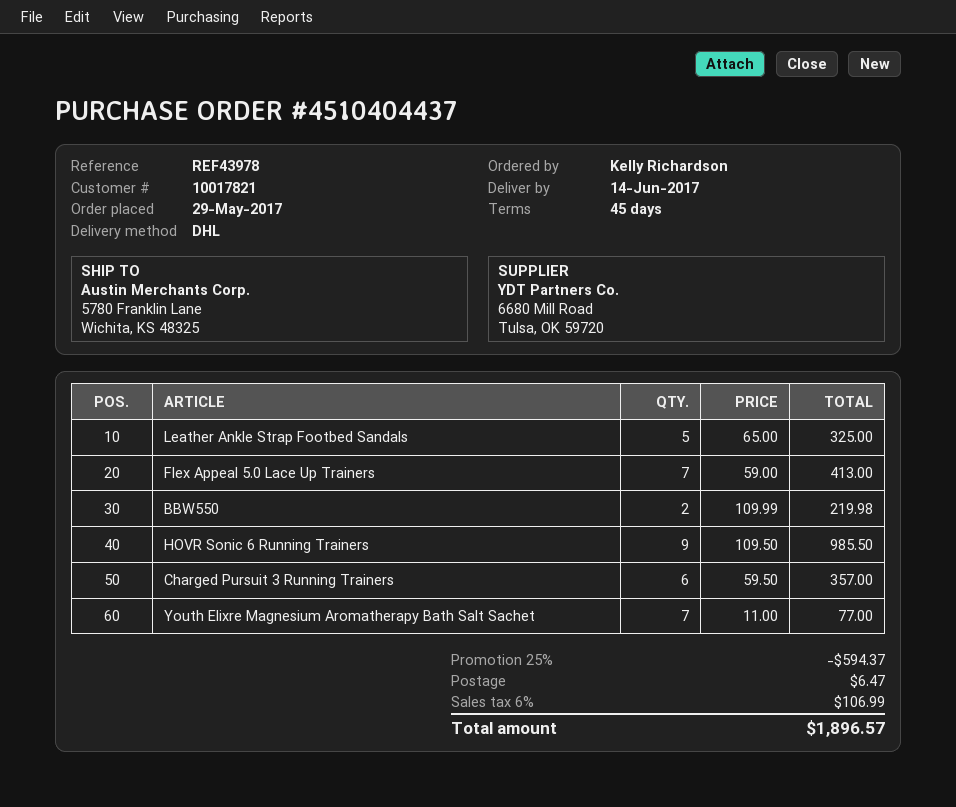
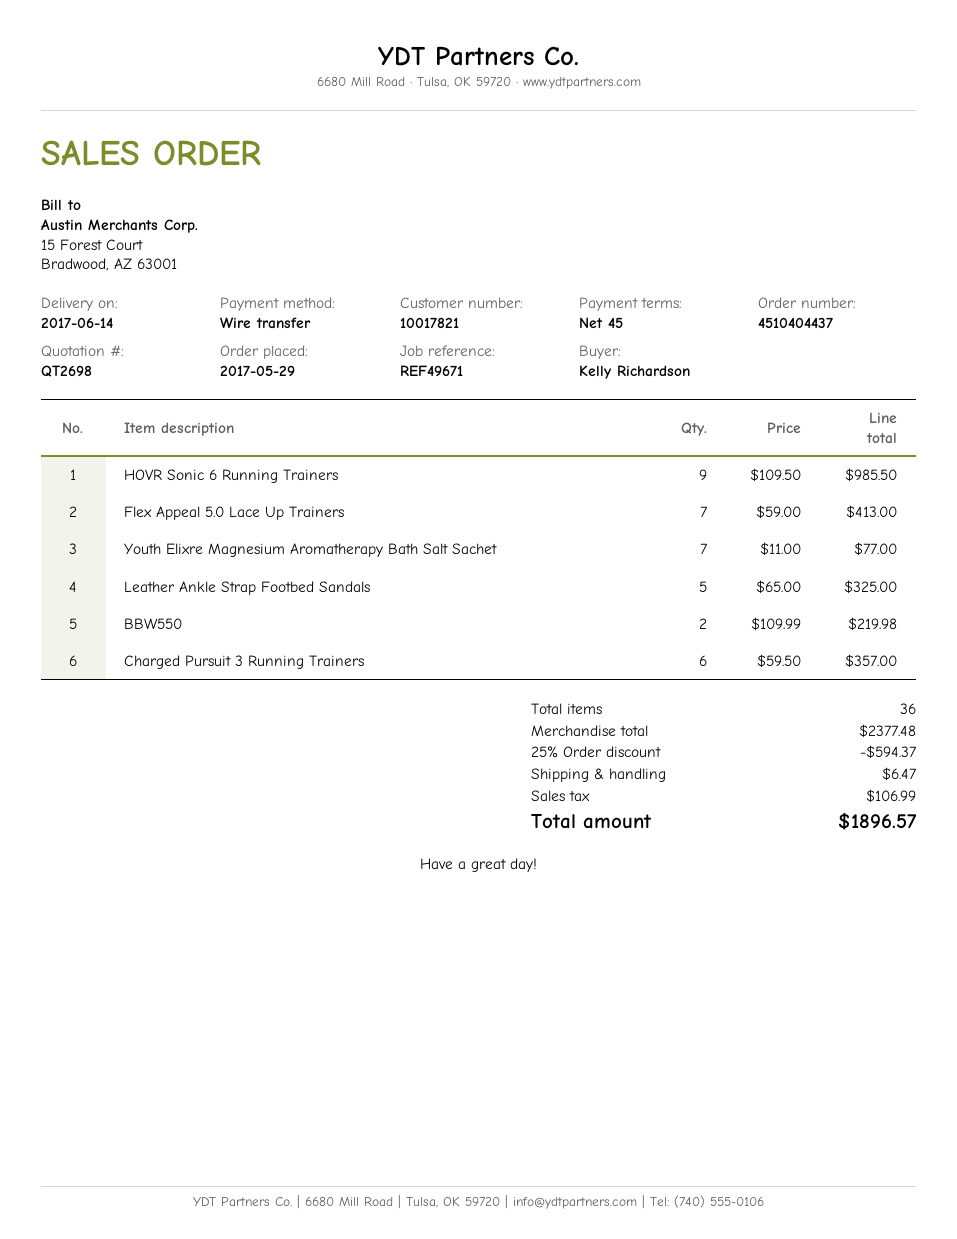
reference: REF43978 -> REF49671

